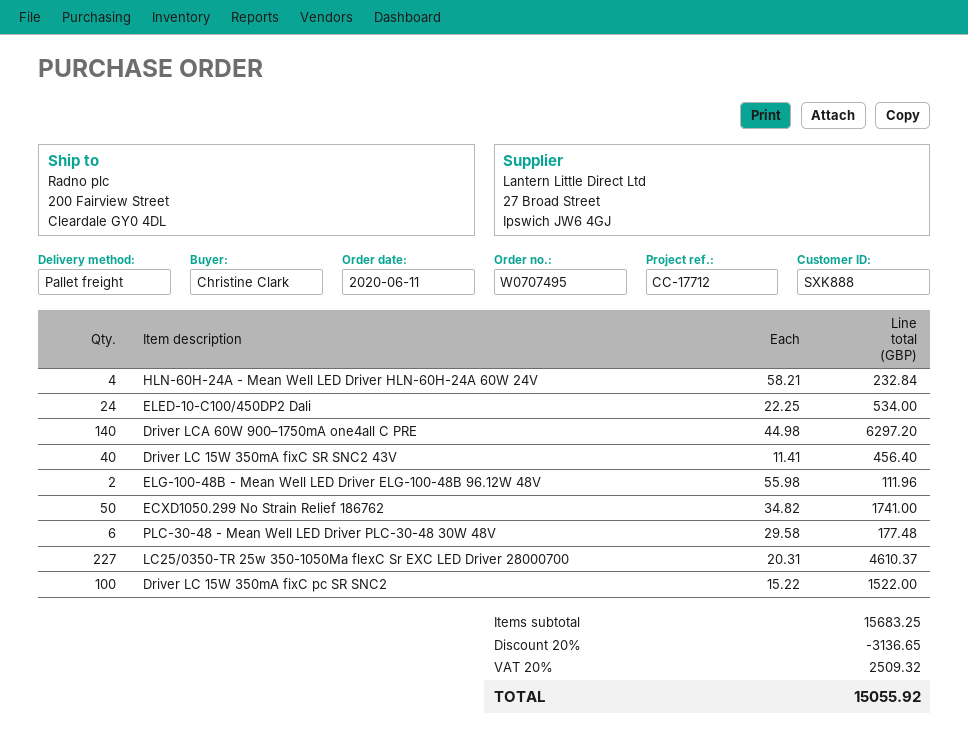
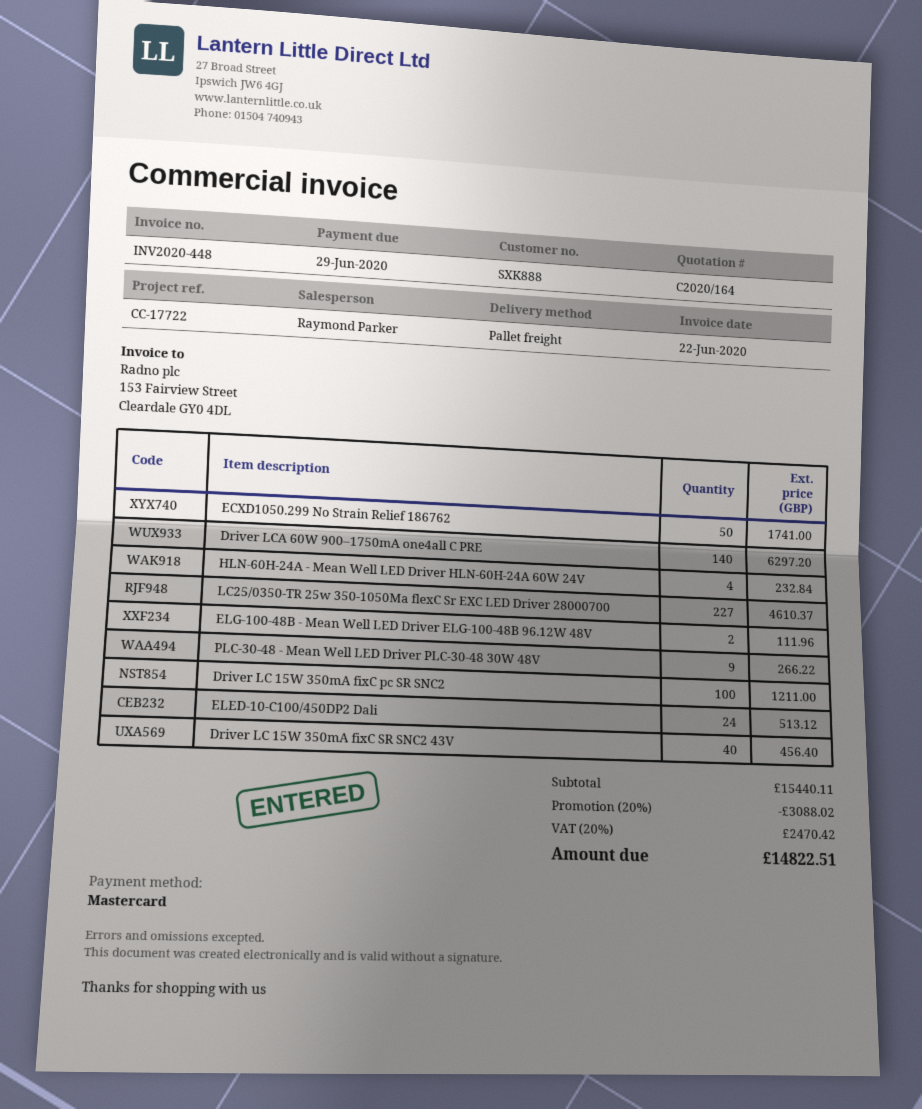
reference: CC-17712 -> CC-17722
ELED-10-C100/450DP2 Dali: 24 for 534.00 -> 24 for 513.12
PLC-30-48 - Mean Well LED Driver PLC-30-48 30W 48V: 6 for 177.48 -> 9 for 266.22
Driver LC 15W 350mA fixC pc SR SNC2: 100 for 1522.00 -> 100 for 1211.00
subtotal: 15683.25 -> 15440.11
discount: 20% = 3136.65 -> 20% = 3088.02
tax: 20% = 2509.32 -> 20% = 2470.42
total: 15055.92 -> 14822.51

